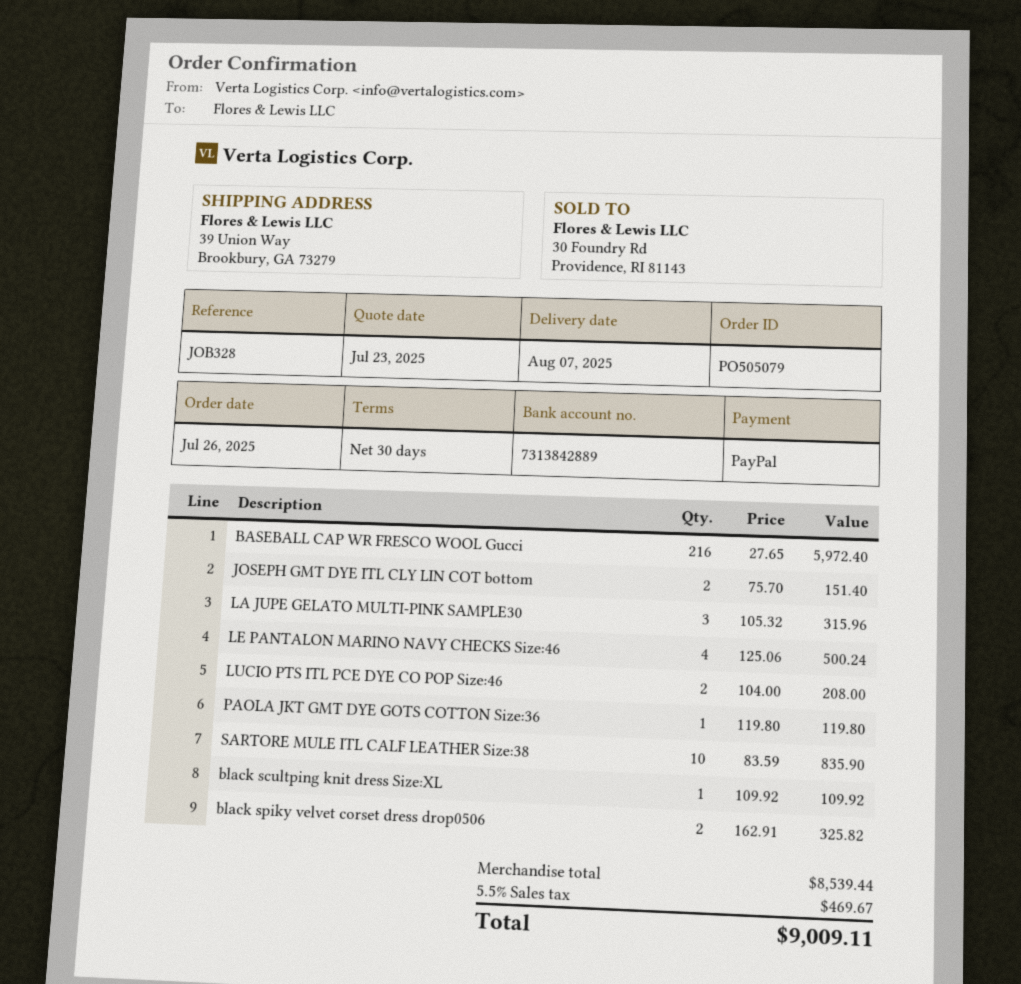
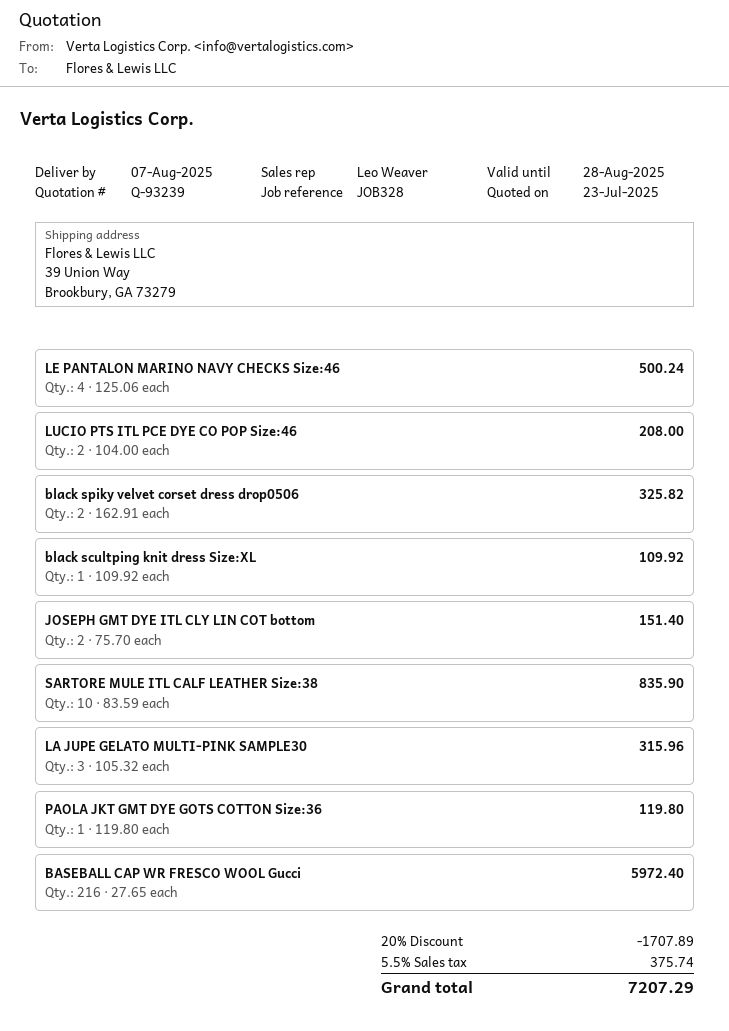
discount: none -> 20% = 1707.89
tax: 5.5% = 469.67 -> 5.5% = 375.74
total: 9009.11 -> 7207.29

